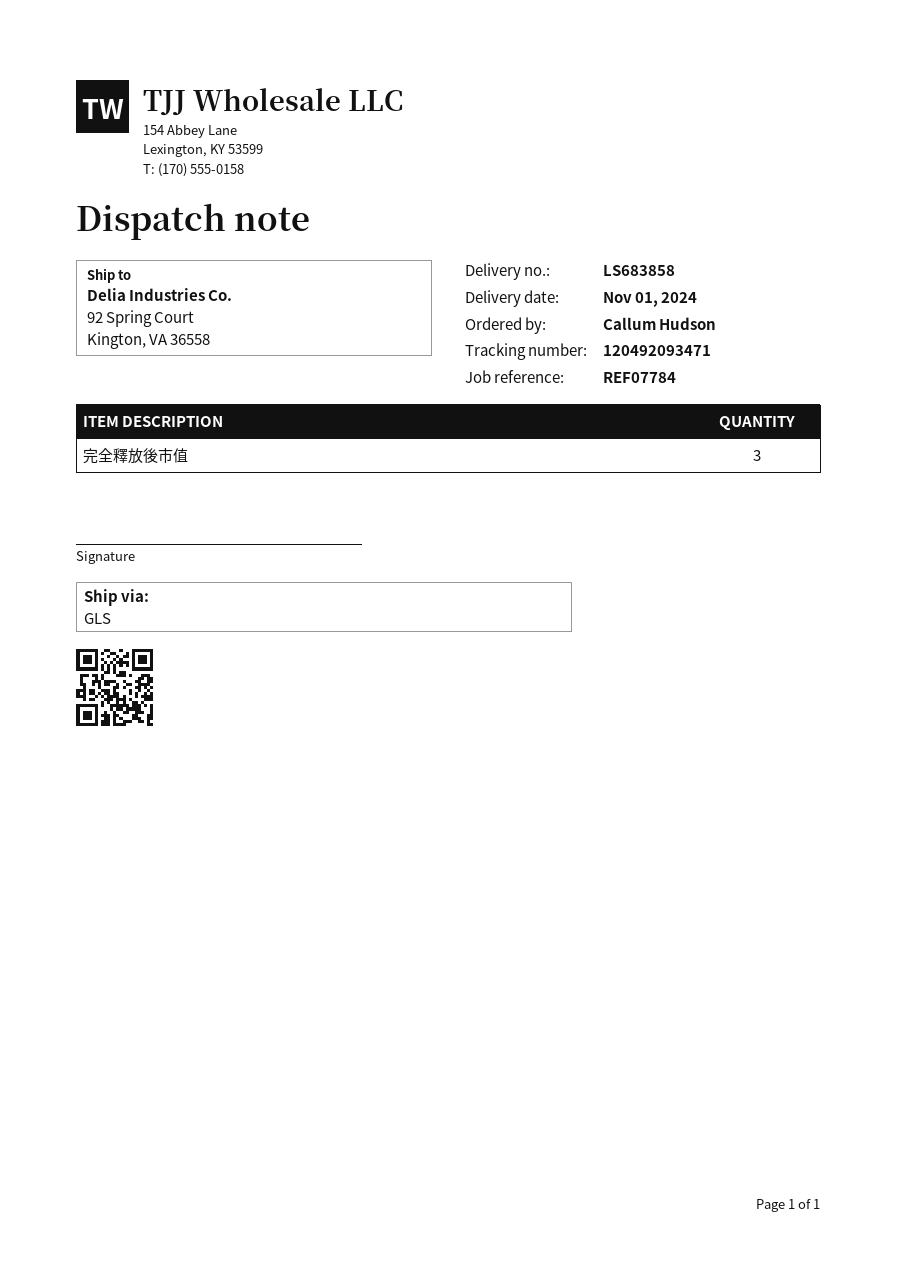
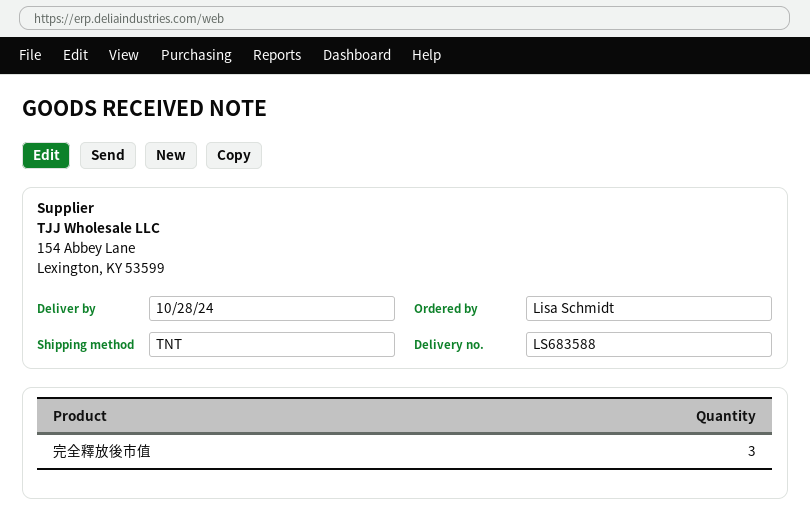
delivery note number: LS683858 -> LS683588
delivery date: 2024-11-01 -> 2024-10-28
ordered by: Callum Hudson -> Lisa Schmidt
shipping method: GLS -> TNT

